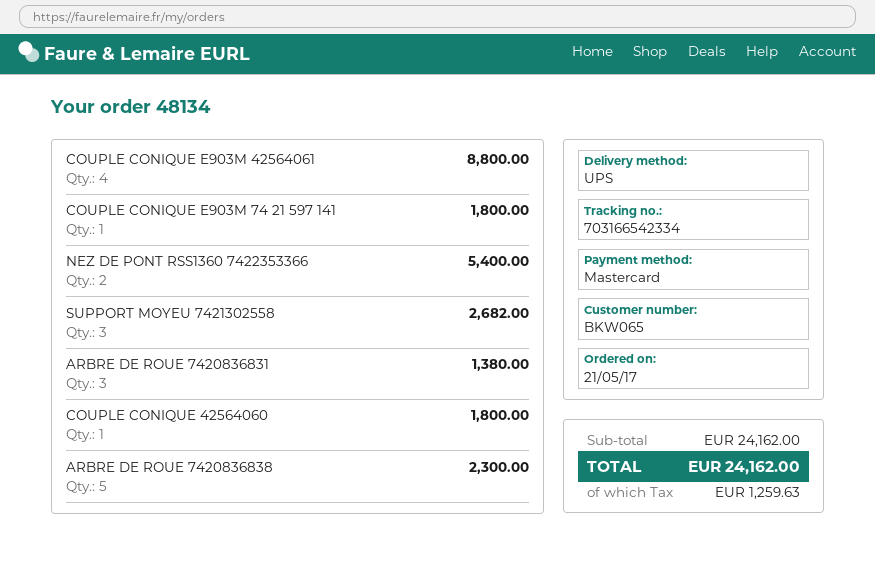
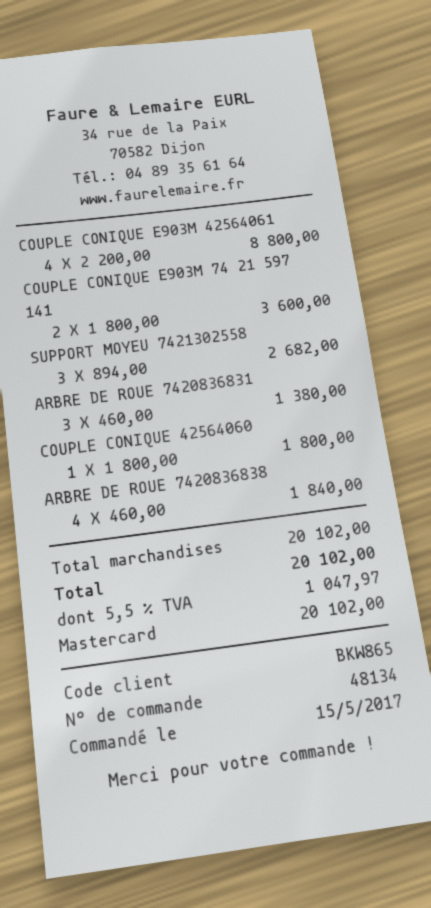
order date: 2017-05-21 -> 2017-05-15
customer number: BKW065 -> BKW865
COUPLE CONIQUE E903M 74 21 597 141: 1 for 1800.00 -> 2 for 3600.00
NEZ DE PONT RSS1360 7422353366: 2 for 5400.00 -> none
ARBRE DE ROUE 7420836838: 5 for 2300.00 -> 4 for 1840.00
subtotal: 24162.00 -> 20102.00
tax: 1259.63 -> 1047.97
total: 24162.00 -> 20102.00

